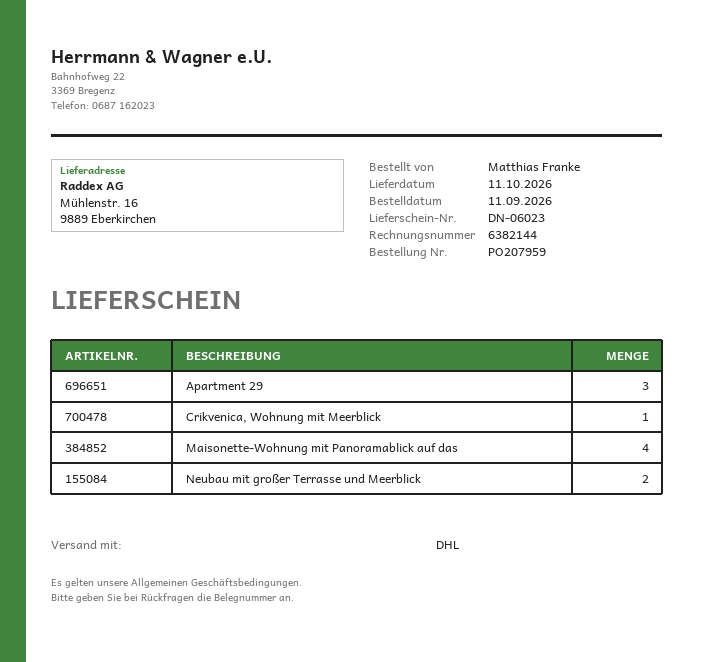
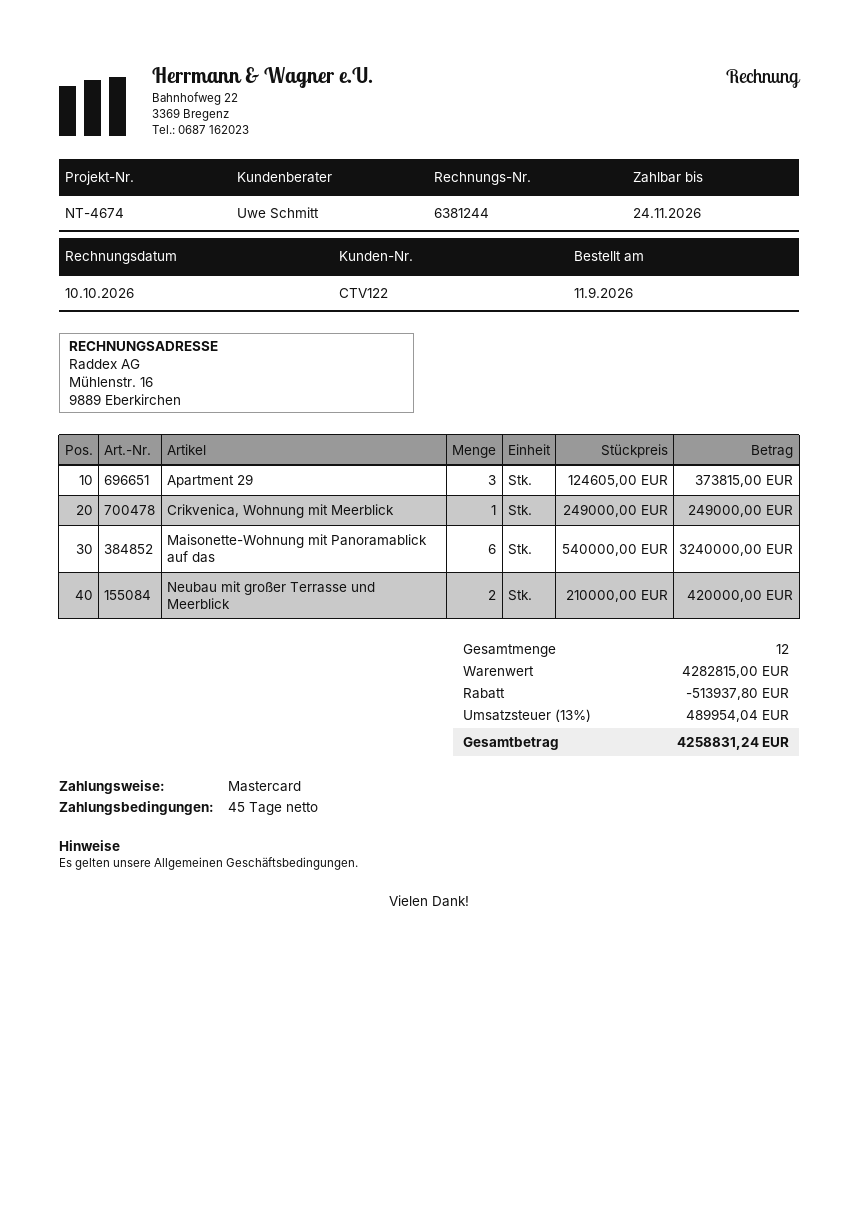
invoice number: 6382144 -> 6381244
Maisonette-Wohnung mit Panoramablick auf das: 4 -> 6

